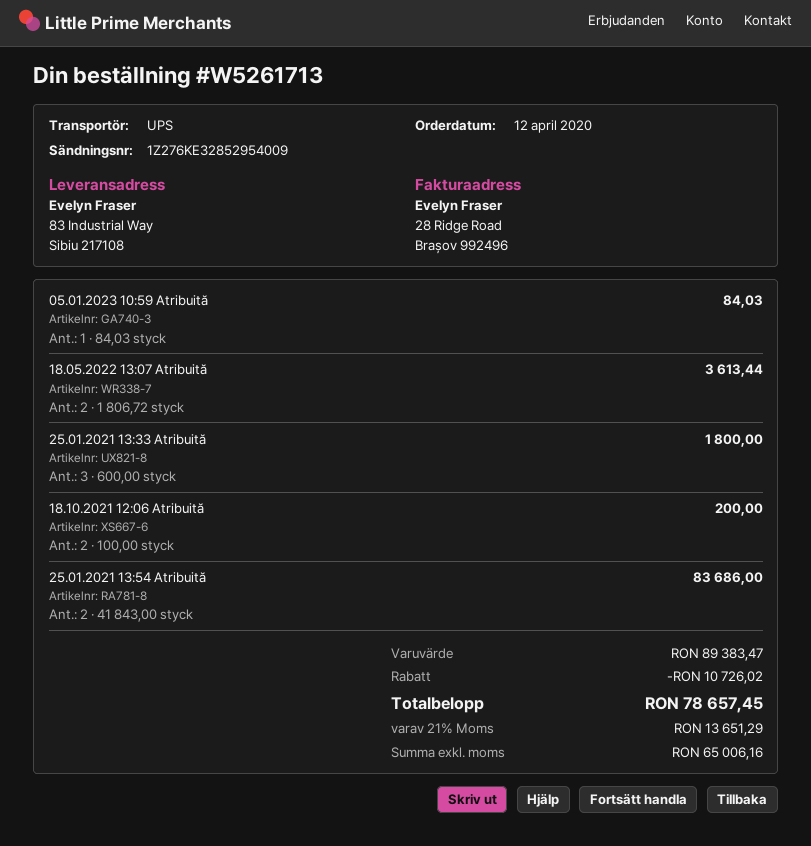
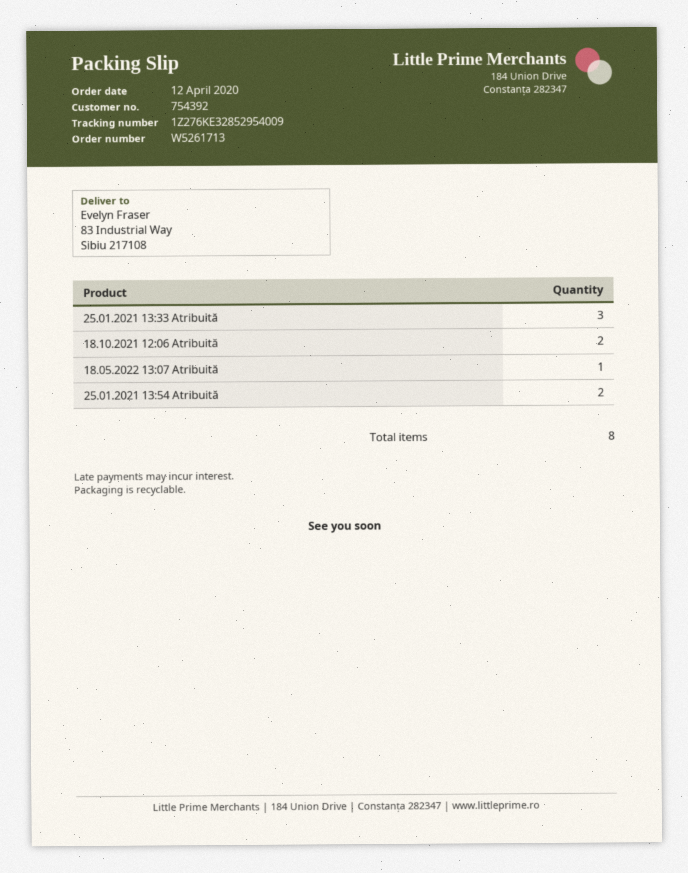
05.01.2023 10:59 Atribuită: 1 -> none
18.05.2022 13:07 Atribuită: 2 -> 1

